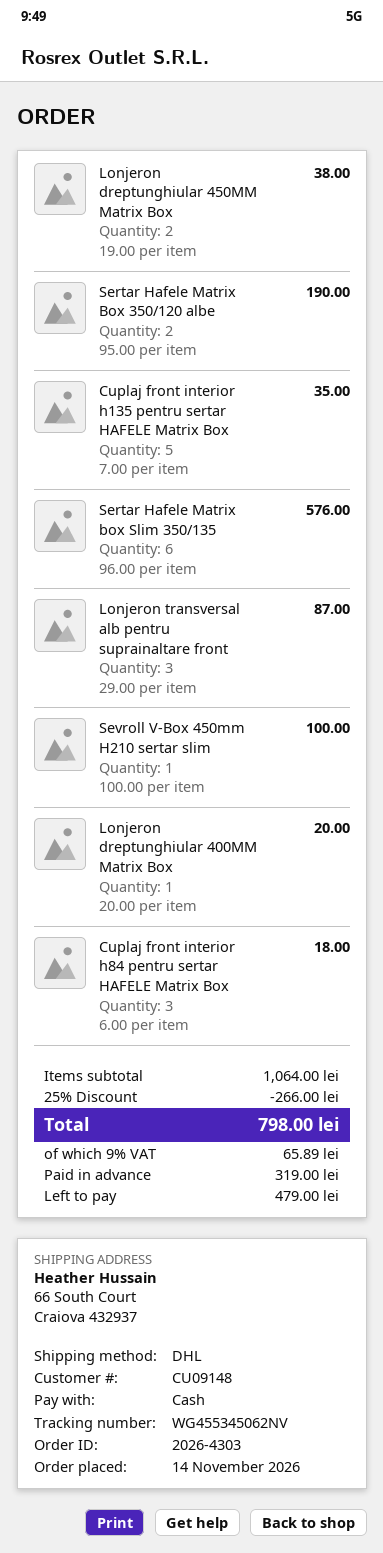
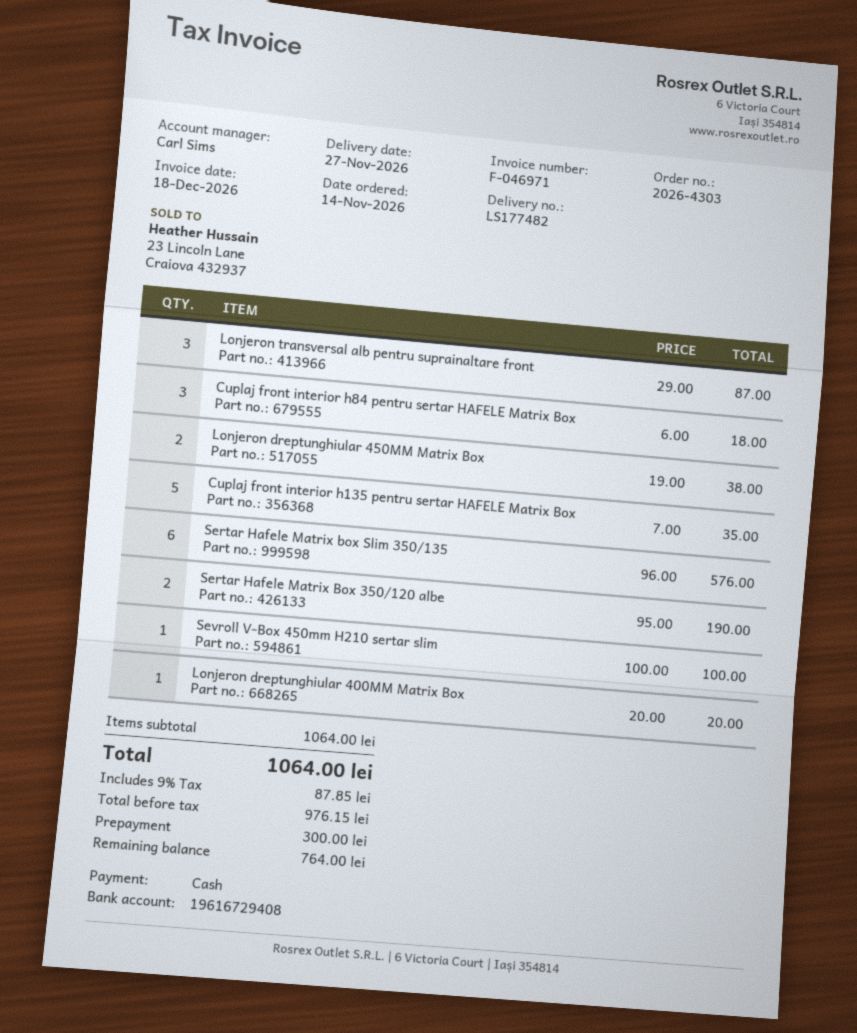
discount: 25% = 266.00 -> none
tax: 9% = 65.89 -> 9% = 87.85
total: 798.00 -> 1064.00
deposit: 319.00 -> 300.00
balance: 479.00 -> 764.00

